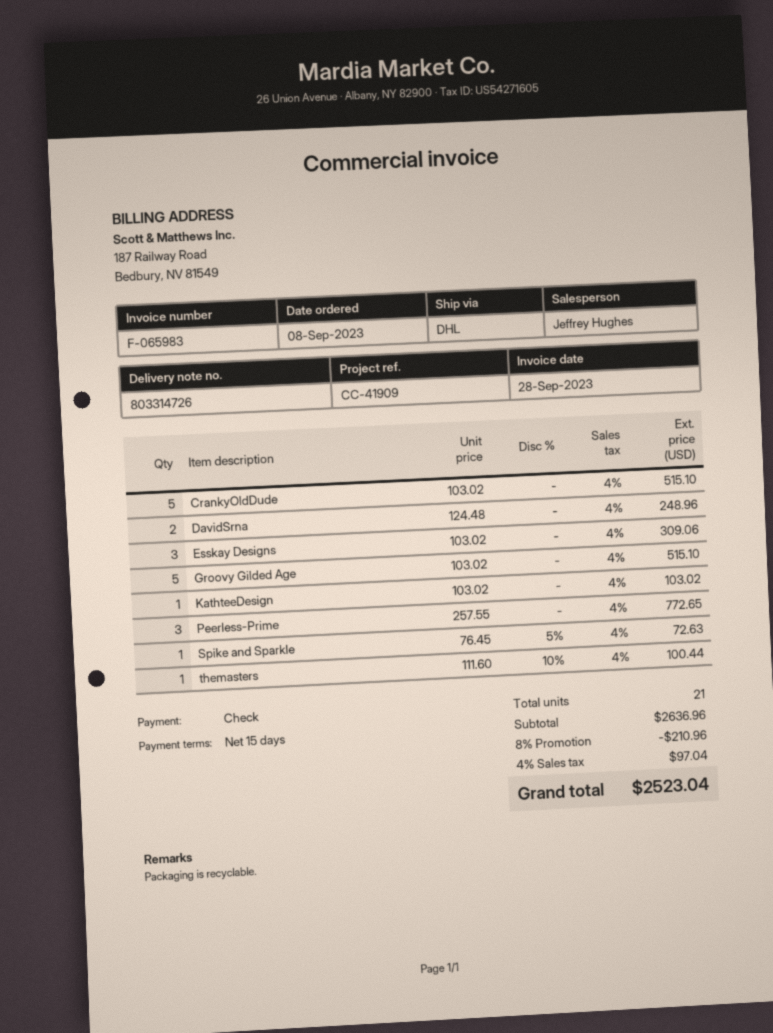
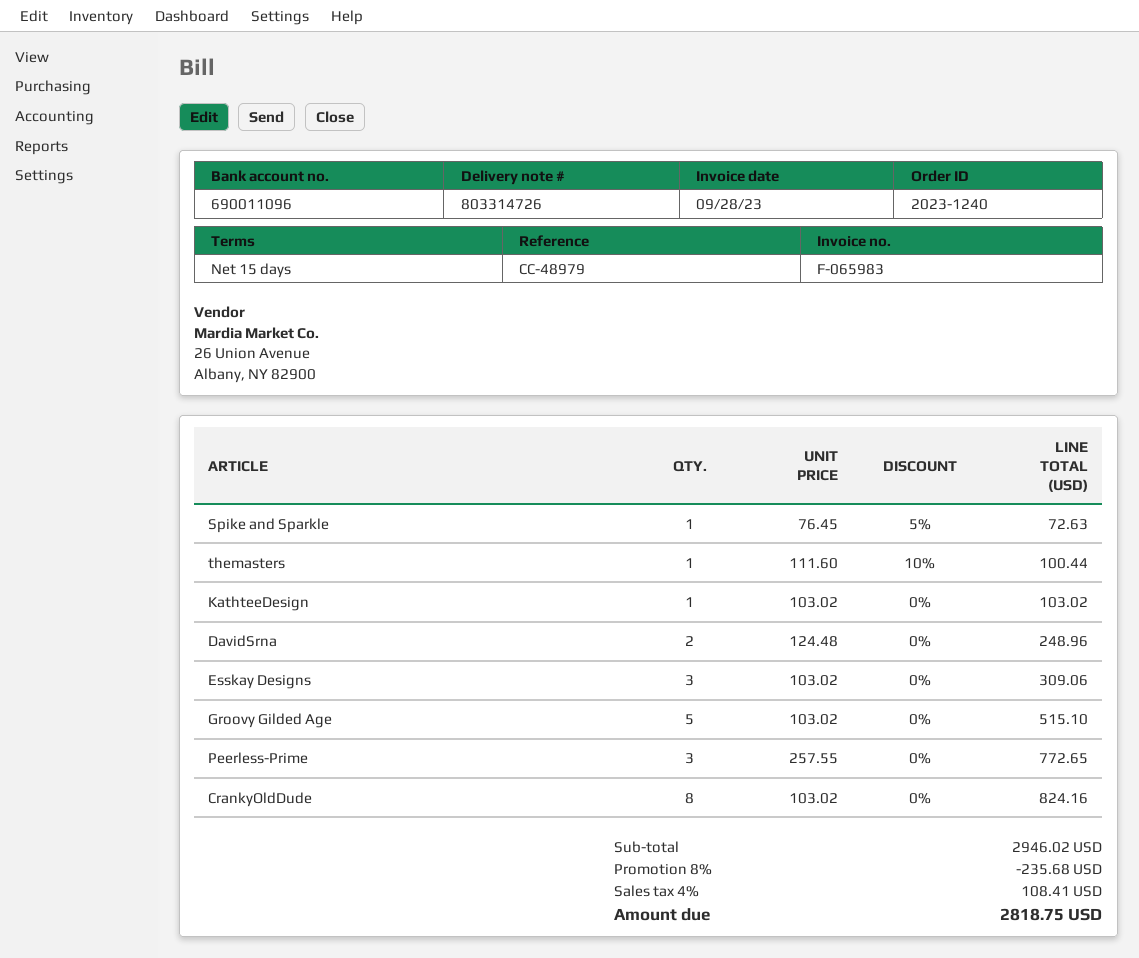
reference: CC-41909 -> CC-48979
CrankyOldDude: 5 x 103.02 = 515.10 -> 8 x 103.02 = 824.16
subtotal: 2636.96 -> 2946.02
discount: 8% = 210.96 -> 8% = 235.68
tax: 4% = 97.04 -> 4% = 108.41
total: 2523.04 -> 2818.75

